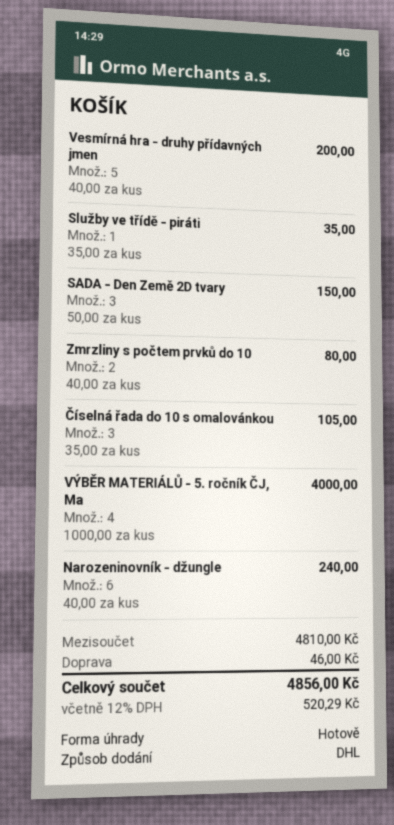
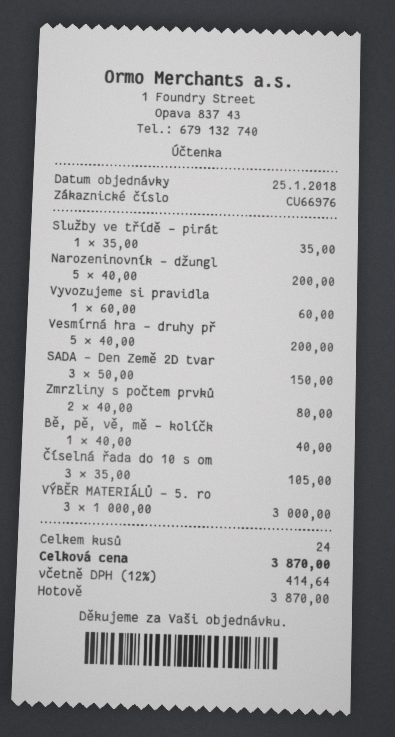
VÝBĚR MATERIÁLŮ - 5. ročník ČJ, Ma: 4 x 1000.00 = 4000.00 -> 3 x 1000.00 = 3000.00
Narozeninovník - džungle: 6 x 40.00 = 240.00 -> 5 x 40.00 = 200.00
Vyvozujeme si pravidla: none -> 1 x 60.00 = 60.00
Bě, pě, vě, mě - kolíčk: none -> 1 x 40.00 = 40.00
shipping: 46.00 -> none
tax: 12% = 520.29 -> 12% = 414.64
total: 4856.00 -> 3870.00

